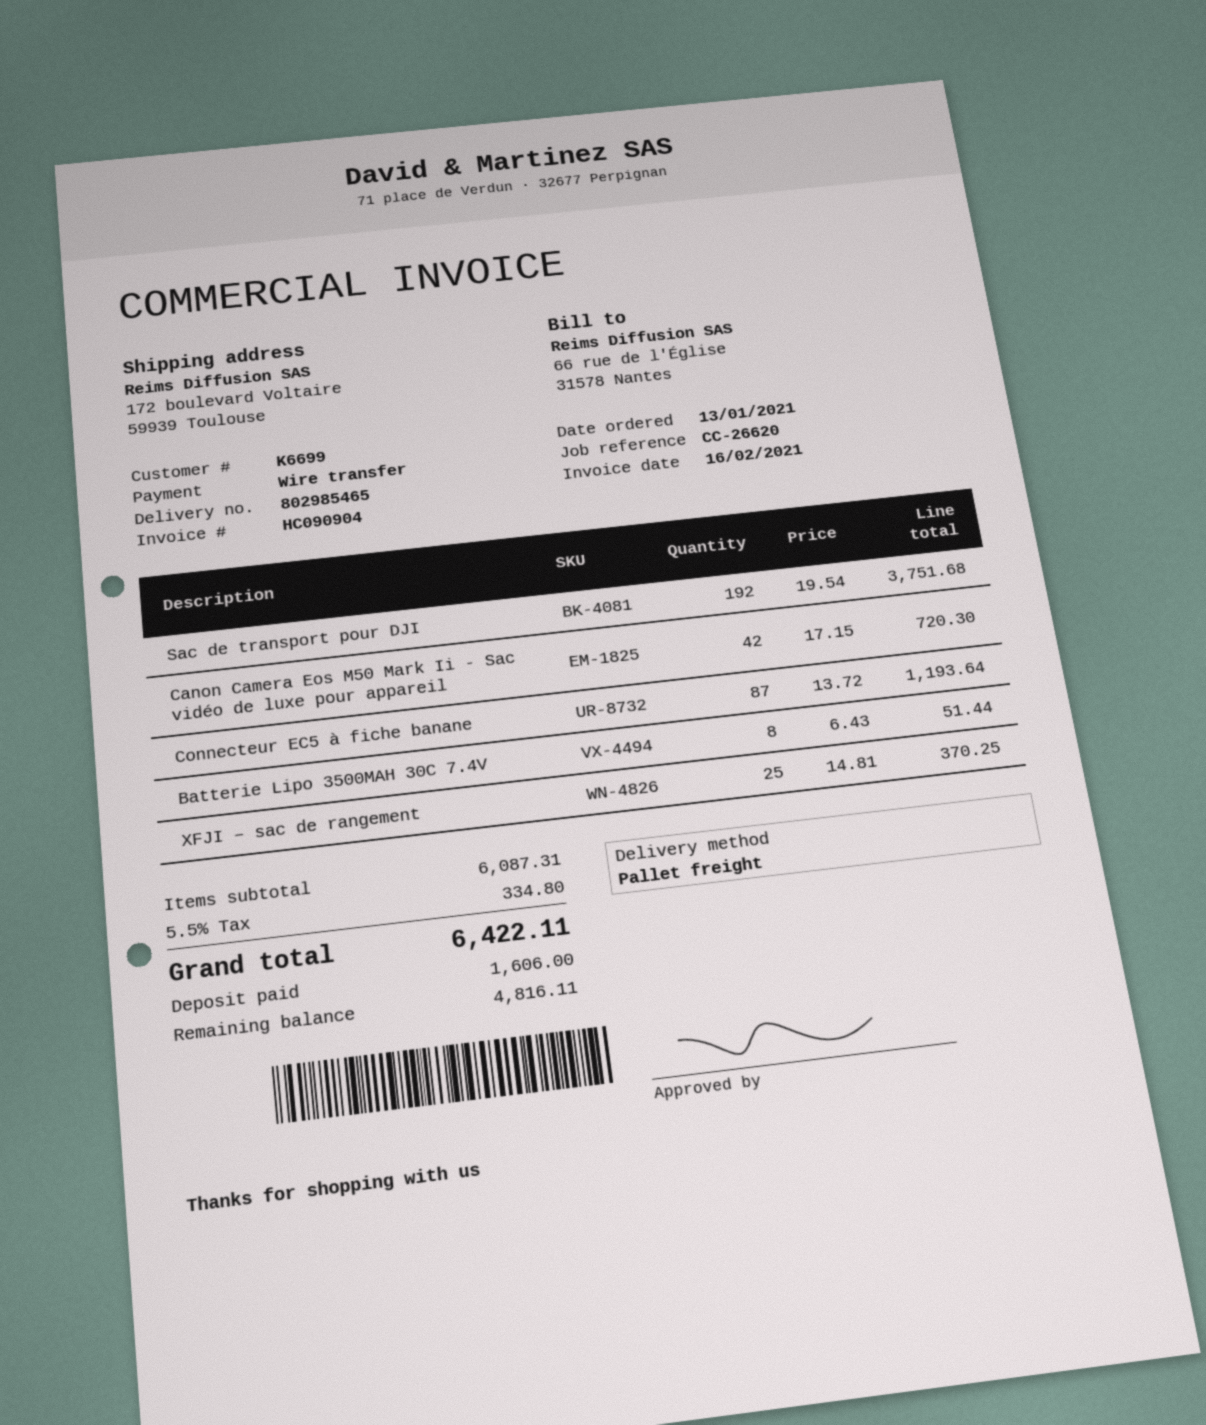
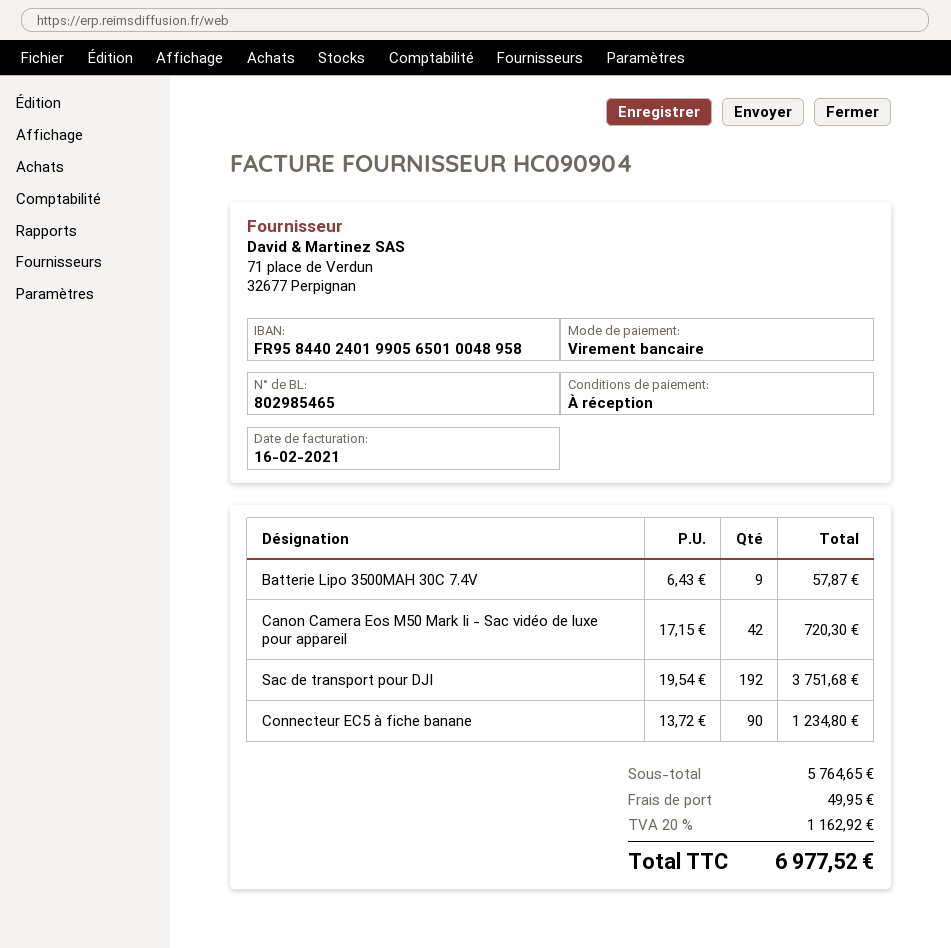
Connecteur EC5 à fiche banane: 87 x 13.72 = 1193.64 -> 90 x 13.72 = 1234.80
Batterie Lipo 3500MAH 30C 7.4V: 8 x 6.43 = 51.44 -> 9 x 6.43 = 57.87
XFJI – sac de rangement: 25 x 14.81 = 370.25 -> none
subtotal: 6087.31 -> 5764.65
shipping: none -> 49.95
tax: 5.5% = 334.80 -> 20% = 1162.92
total: 6422.11 -> 6977.52

